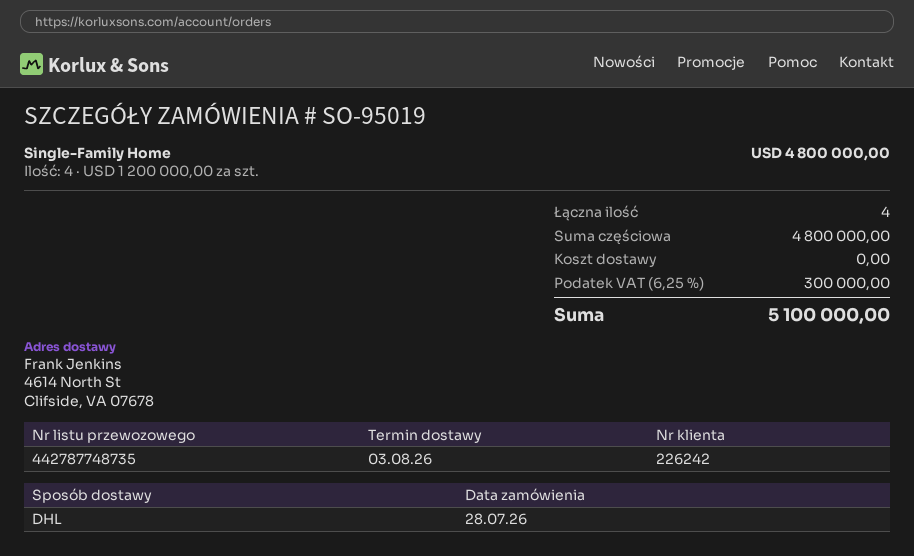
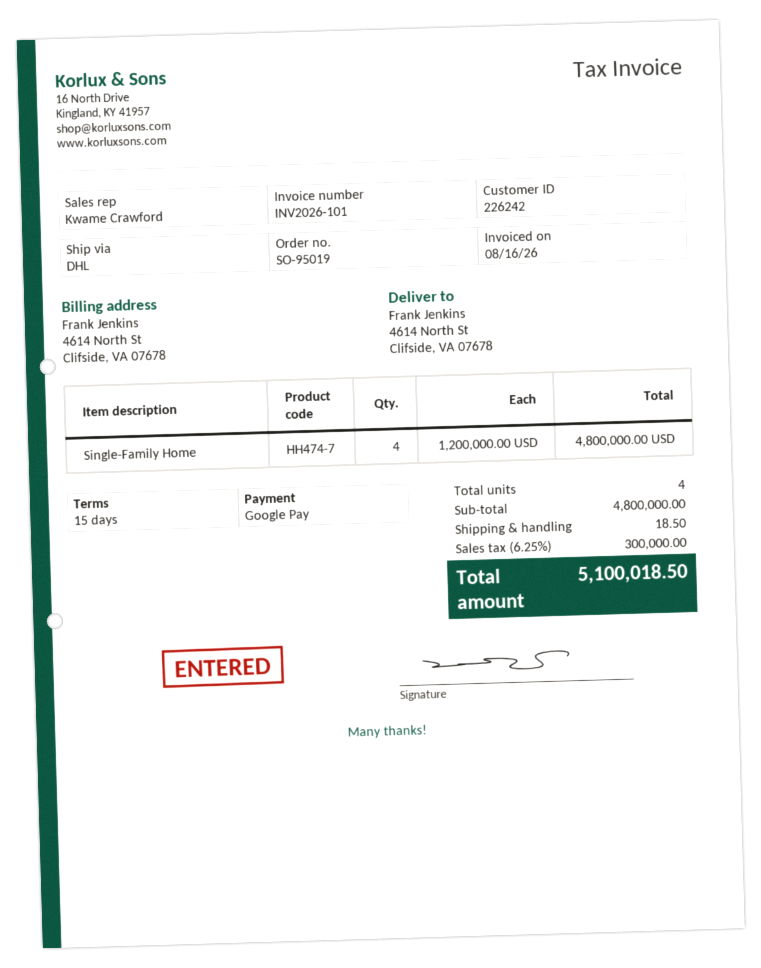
shipping: 0.00 -> 18.50
total: 5100000.00 -> 5100018.50

